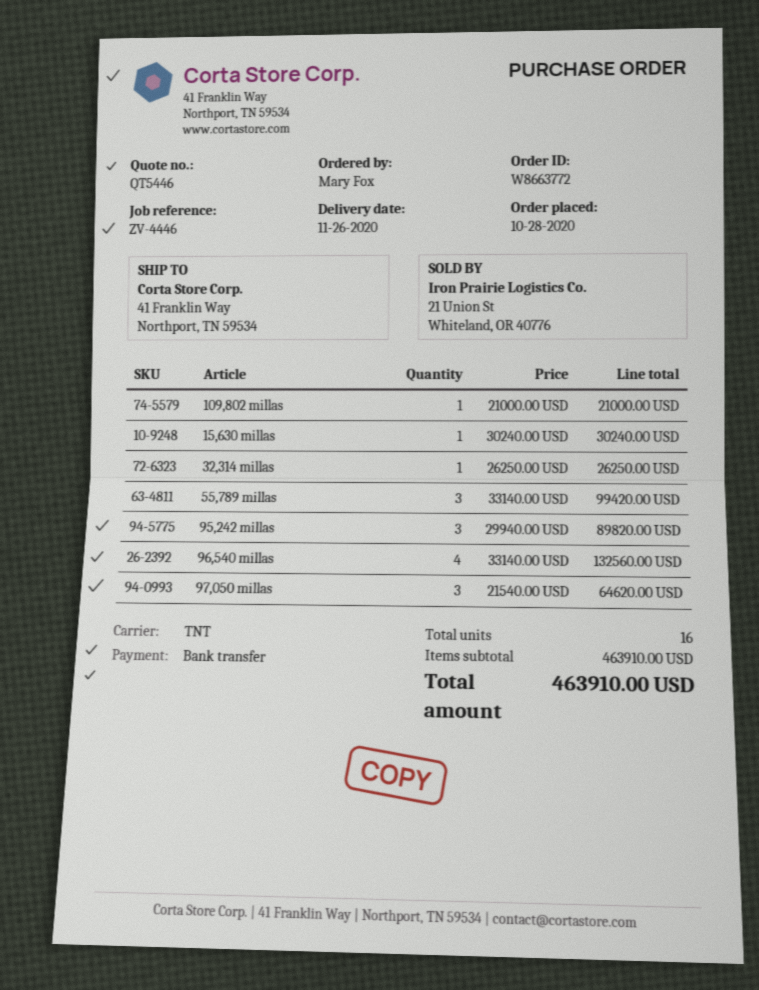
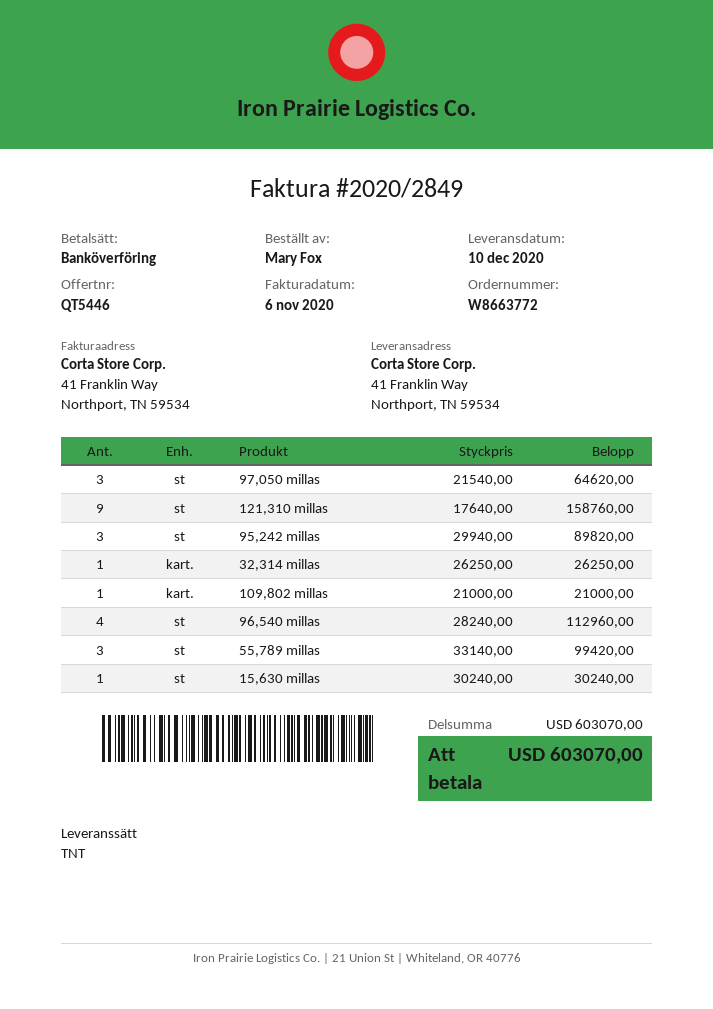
delivery date: 2020-11-26 -> 2020-12-10
96,540 millas: 4 x 33140.00 = 132560.00 -> 4 x 28240.00 = 112960.00
121,310 millas: none -> 9 x 17640.00 = 158760.00
subtotal: 463910.00 -> 603070.00
total: 463910.00 -> 603070.00

